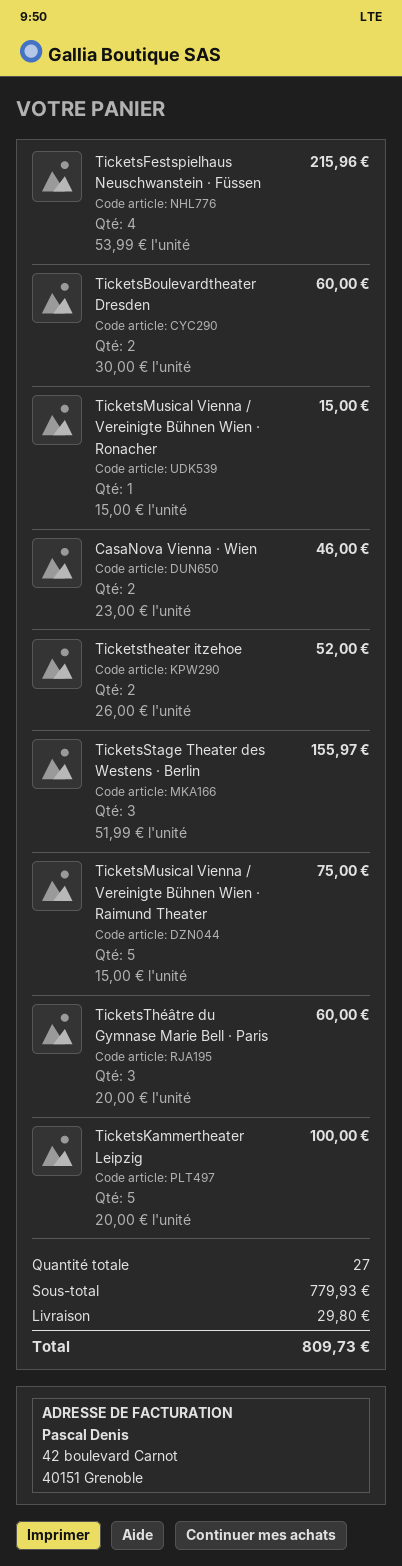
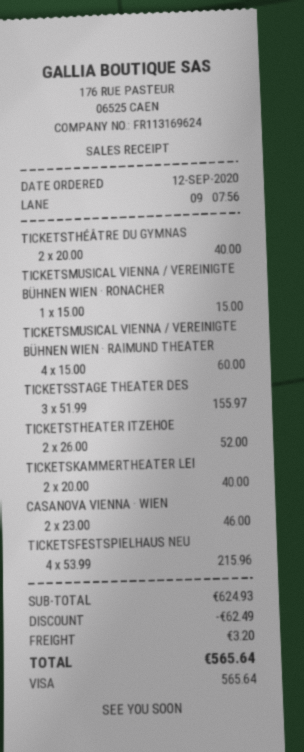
TicketsBoulevardtheater Dresden: 2 x 30.00 = 60.00 -> none
TicketsMusical Vienna / Vereinigte Bühnen Wien · Raimund Theater: 5 x 15.00 = 75.00 -> 4 x 15.00 = 60.00
TicketsThéâtre du Gymnase Marie Bell · Paris: 3 x 20.00 = 60.00 -> 2 x 20.00 = 40.00
TicketsKammertheater Leipzig: 5 x 20.00 = 100.00 -> 2 x 20.00 = 40.00
subtotal: 779.93 -> 624.93
discount: none -> 62.49
shipping: 29.80 -> 3.20
total: 809.73 -> 565.64

